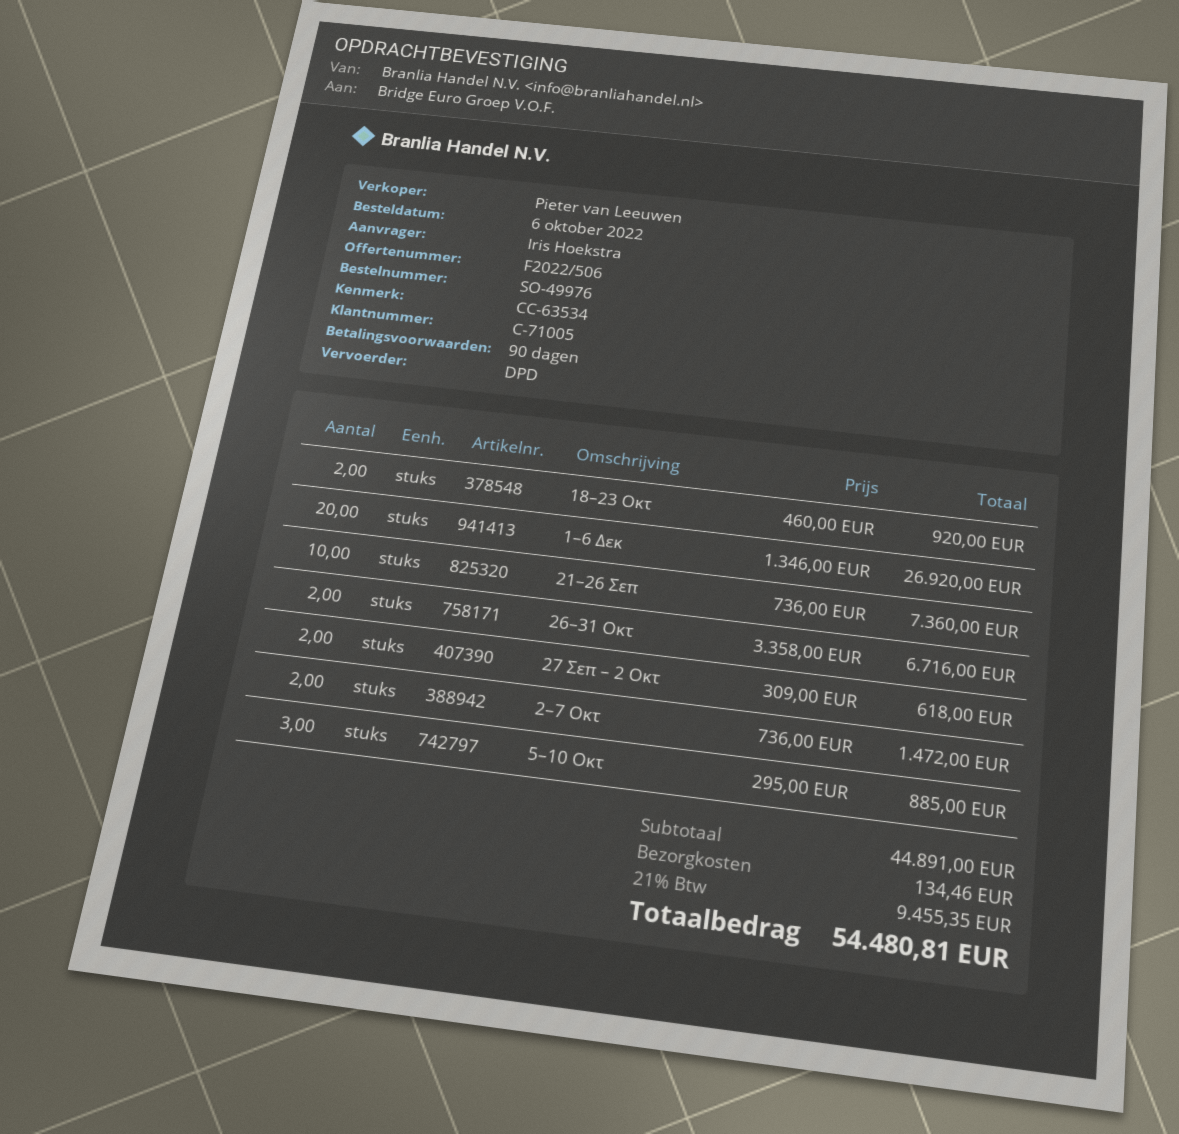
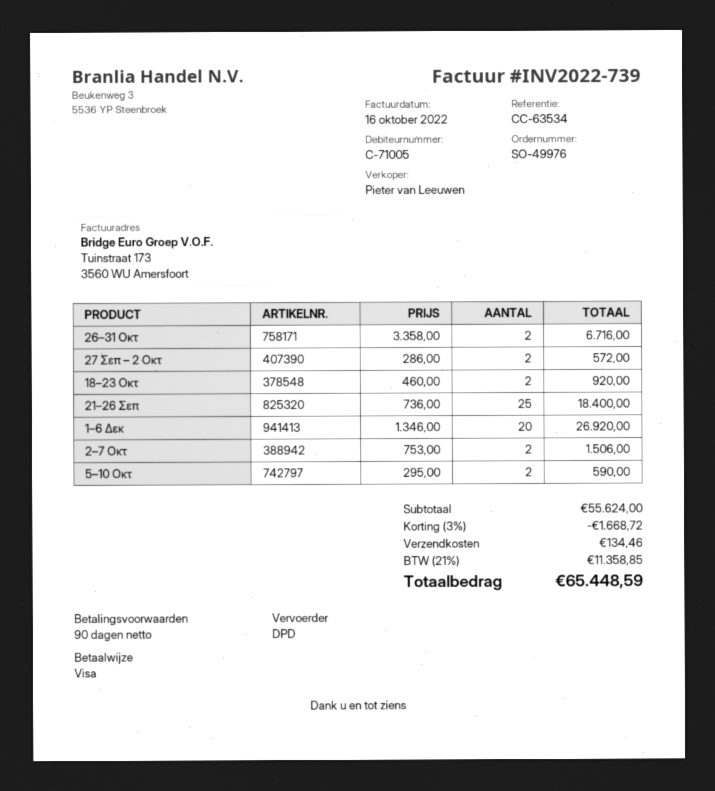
21–26 Σεπ: 10 x 736.00 = 7360.00 -> 25 x 736.00 = 18400.00
27 Σεπ – 2 Οκτ: 2 x 309.00 = 618.00 -> 2 x 286.00 = 572.00
2–7 Οκτ: 2 x 736.00 = 1472.00 -> 2 x 753.00 = 1506.00
5–10 Οκτ: 3 x 295.00 = 885.00 -> 2 x 295.00 = 590.00
subtotal: 44891.00 -> 55624.00
discount: none -> 3% = 1668.72
tax: 21% = 9455.35 -> 21% = 11358.85
total: 54480.81 -> 65448.59

